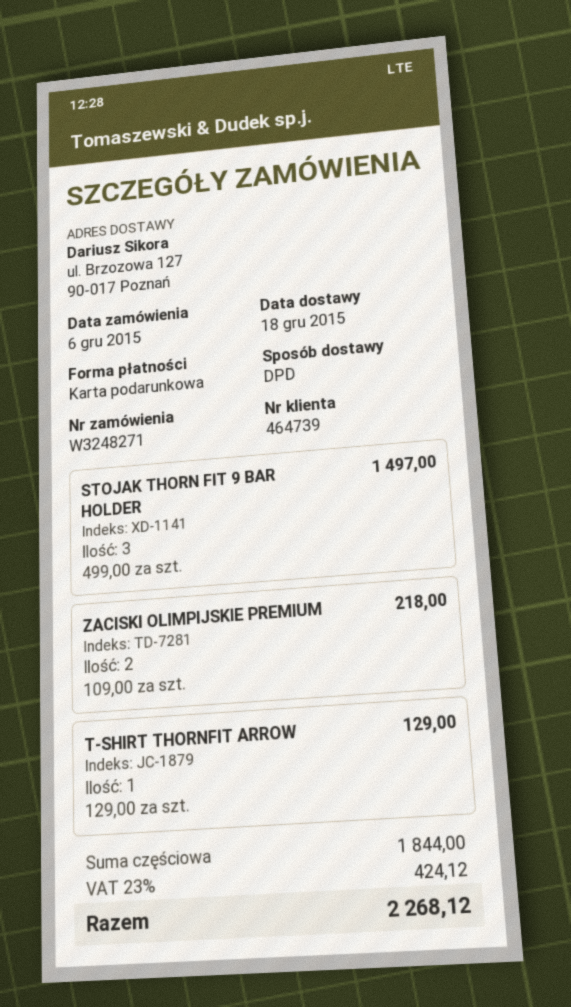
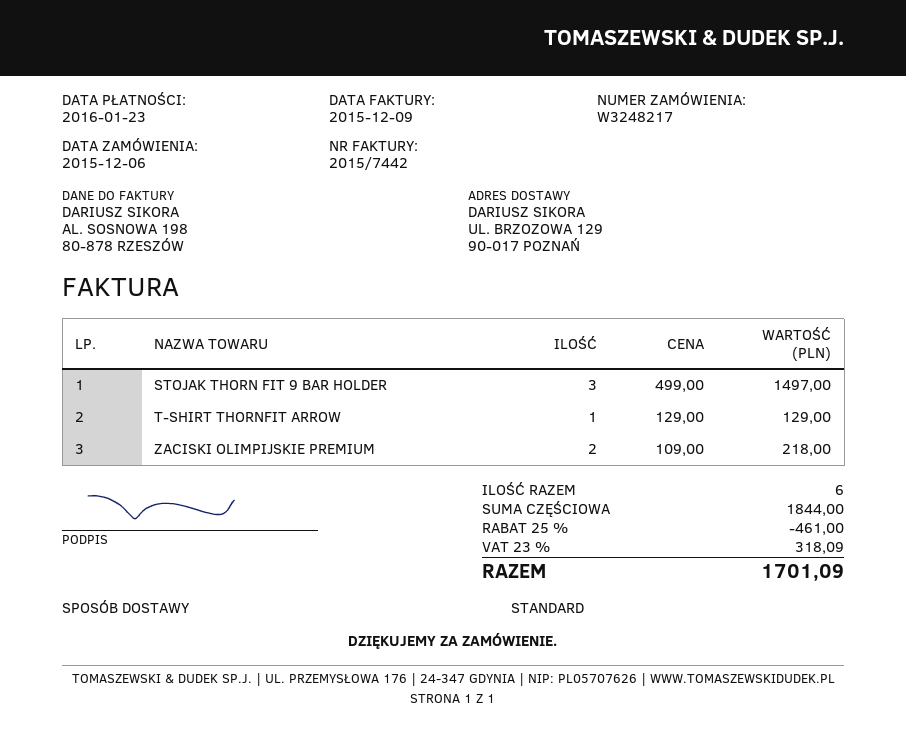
order number: W3248271 -> W3248217
shipping method: DPD -> standard
ship to: ul. Brzozowa 127, 90-017 Poznań -> UL. BRZOZOWA 129, 90-017 POZNAŃ
discount: none -> 25% = 461.00
tax: 23% = 424.12 -> 23% = 318.09
total: 2268.12 -> 1701.09

